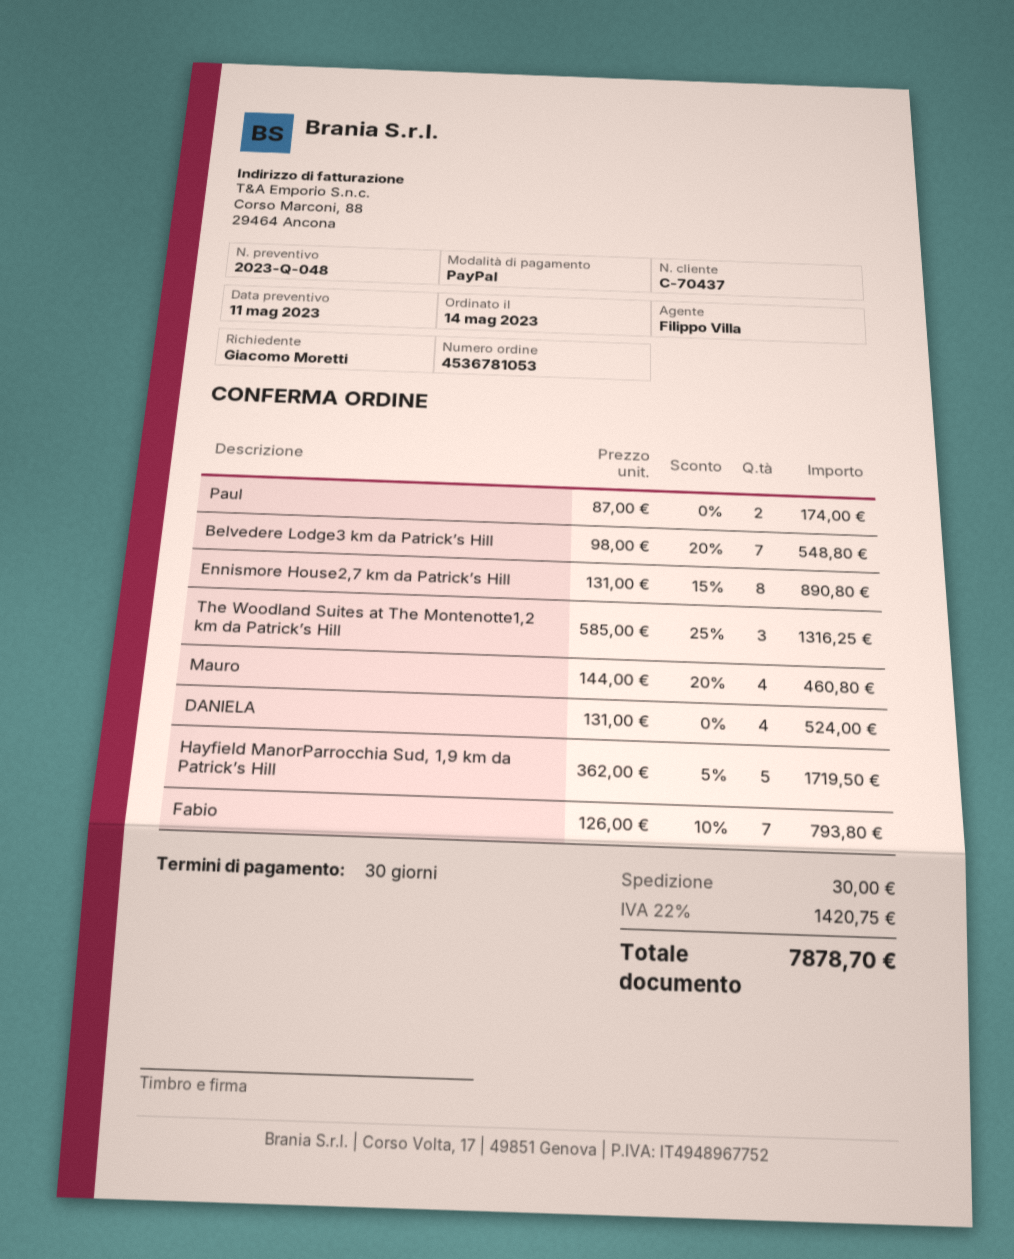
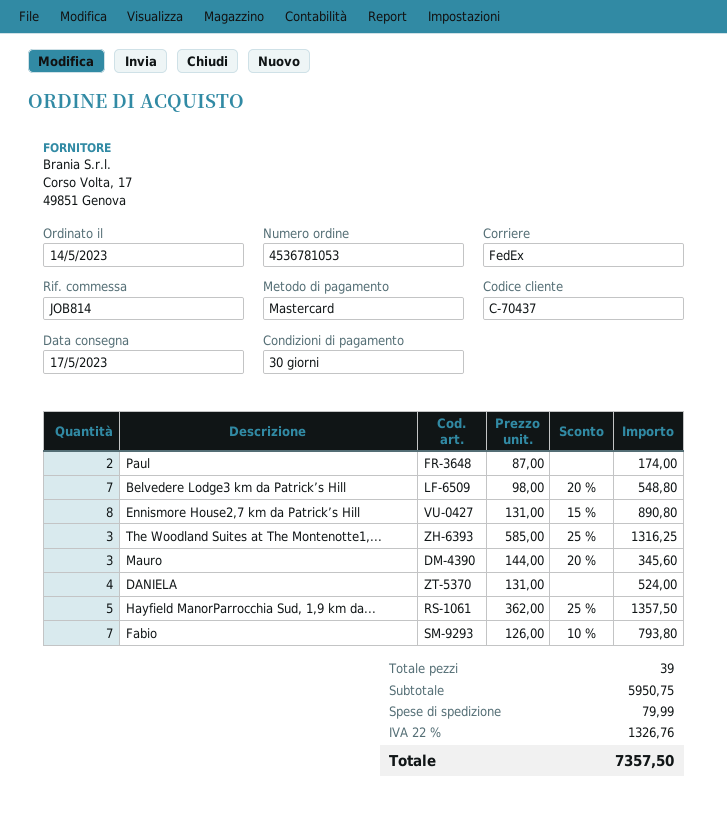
payment method: PayPal -> Mastercard
Mauro: 4 x 144.00 - 20% = 460.80 -> 3 x 144.00 - 20% = 345.60
Hayfield ManorParrocchia Sud, 1,9 km da Patrick’s Hill: 5 x 362.00 - 5% = 1719.50 -> 5 x 362.00 - 25% = 1357.50
shipping: 30.00 -> 79.99
tax: 22% = 1420.75 -> 22% = 1326.76
total: 7878.70 -> 7357.50

